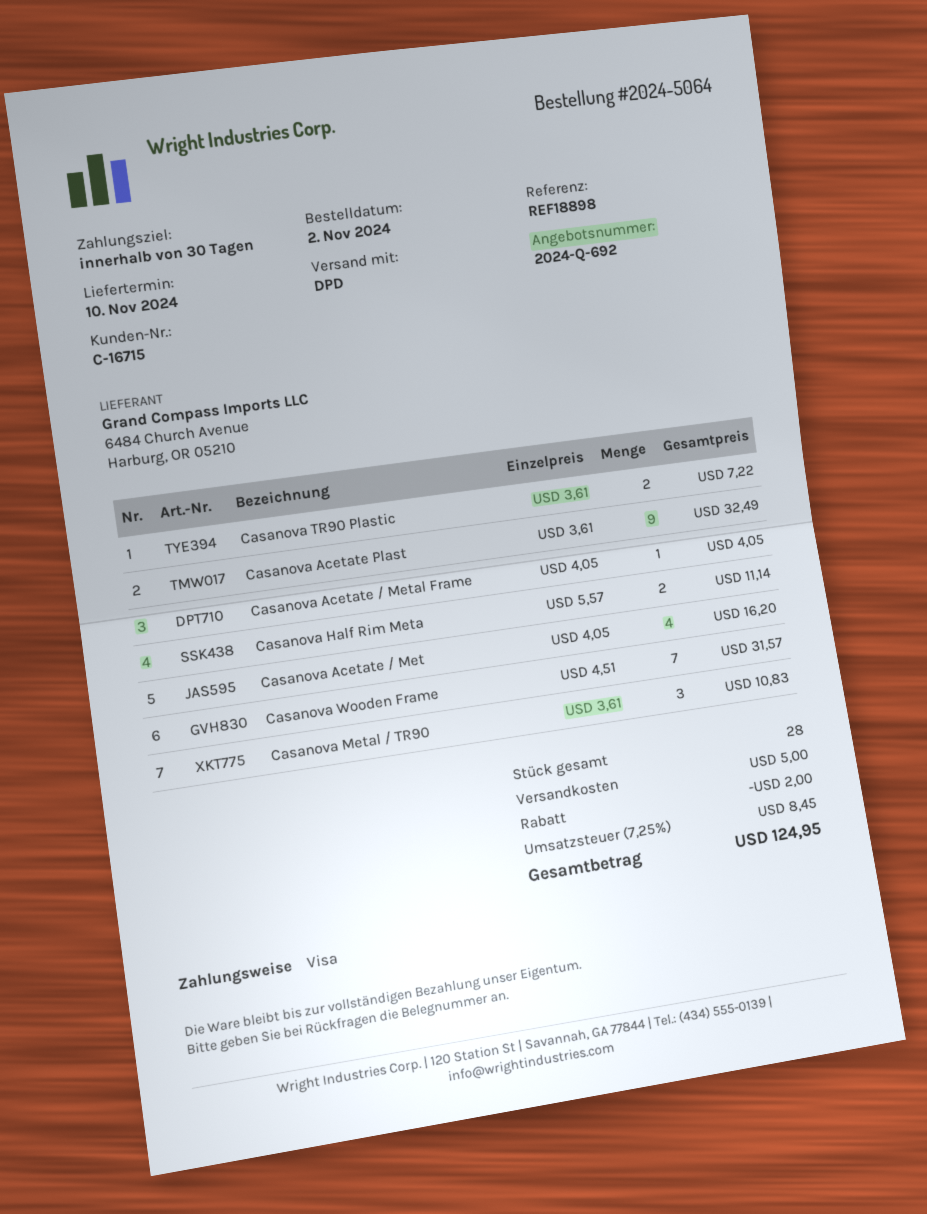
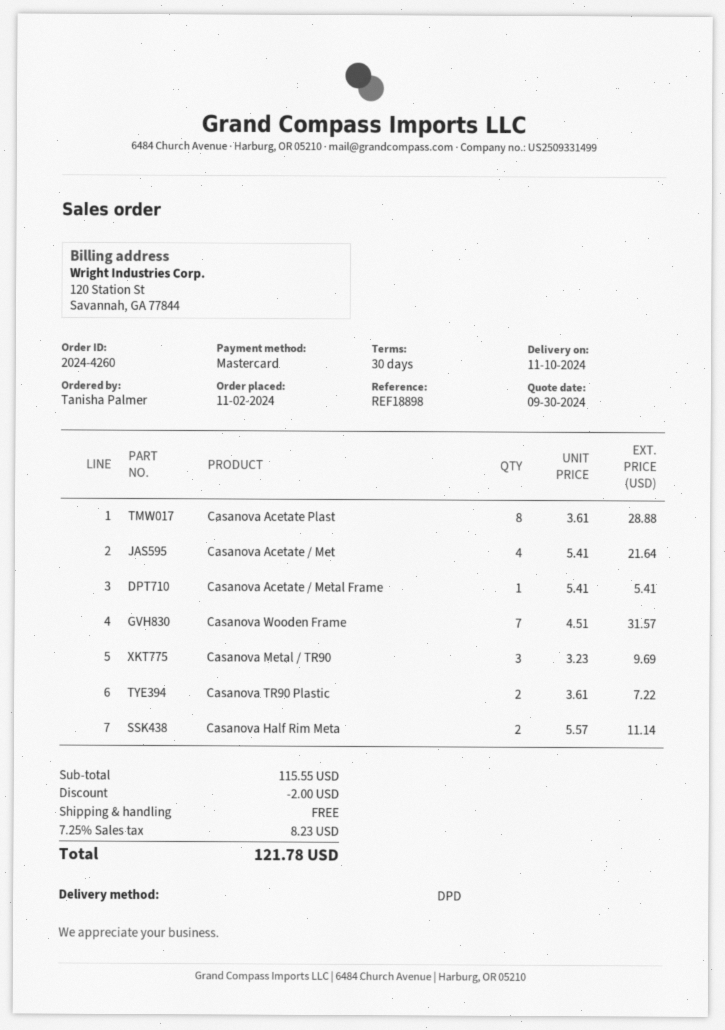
order number: 2024-5064 -> 2024-4260
payment method: Visa -> Mastercard
Casanova Acetate Plast: 9 x 3.61 = 32.49 -> 8 x 3.61 = 28.88
Casanova Acetate / Metal Frame: 1 x 4.05 = 4.05 -> 1 x 5.41 = 5.41
Casanova Acetate / Met: 4 x 4.05 = 16.20 -> 4 x 5.41 = 21.64
Casanova Metal / TR90: 3 x 3.61 = 10.83 -> 3 x 3.23 = 9.69
shipping: 5.00 -> 0.00
tax: 7.25% = 8.45 -> 7.25% = 8.23
total: 124.95 -> 121.78

